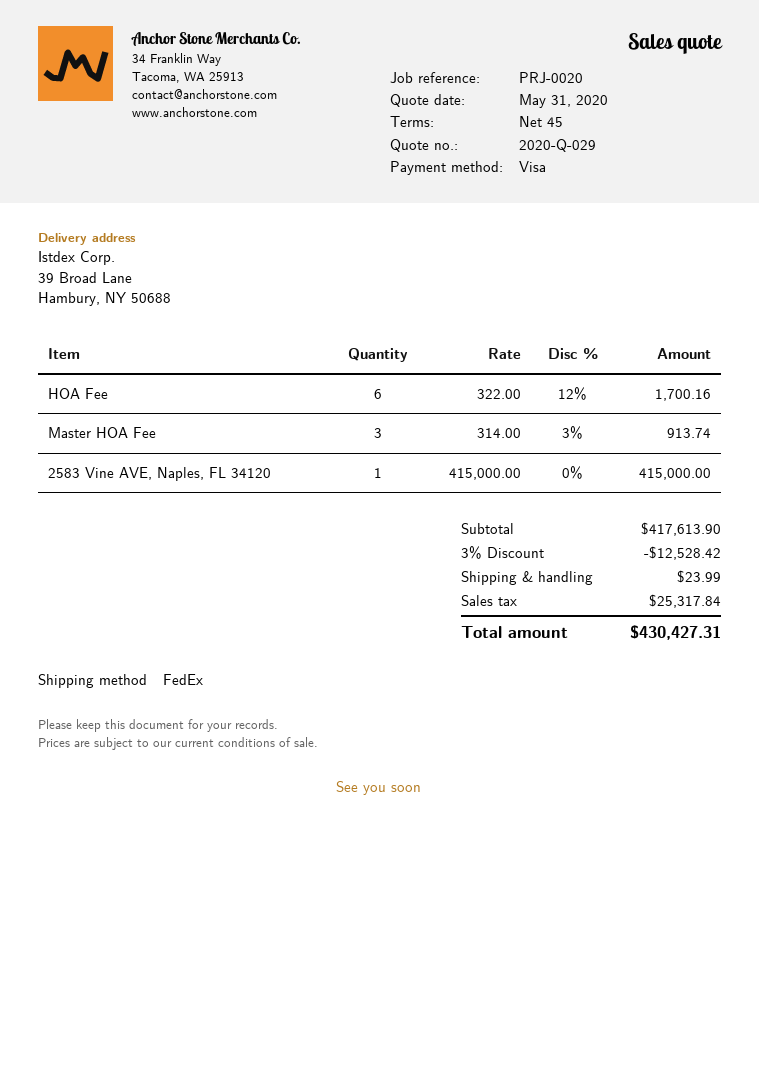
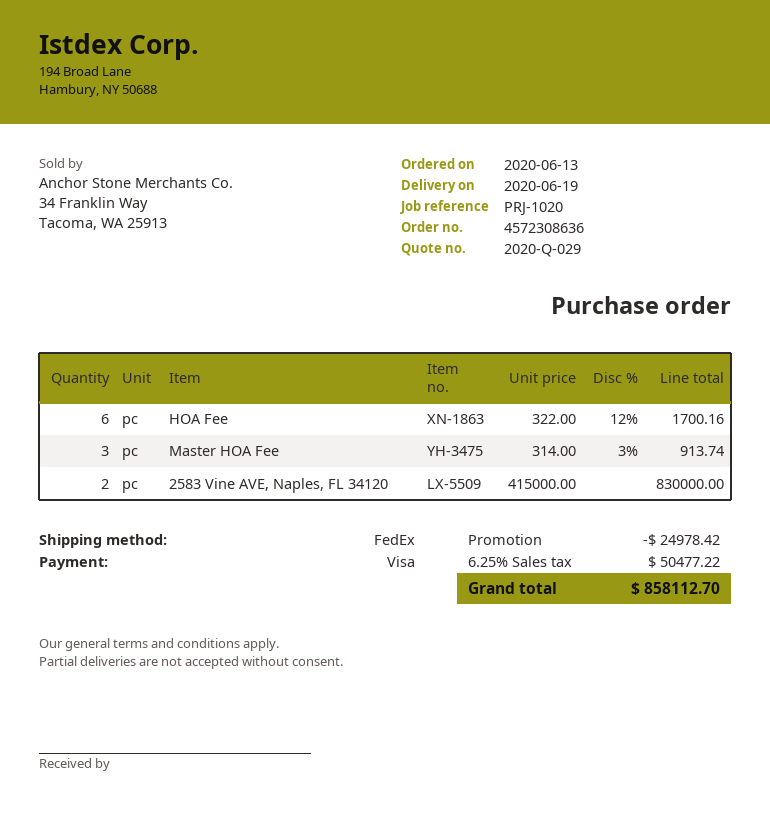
reference: PRJ-0020 -> PRJ-1020
2583 Vine AVE, Naples, FL 34120: 1 x 415000.00 = 415000.00 -> 2 x 415000.00 = 830000.00
discount: 12528.42 -> 24978.42
shipping: 23.99 -> none
tax: 25317.84 -> 50477.22
total: 430427.31 -> 858112.70

